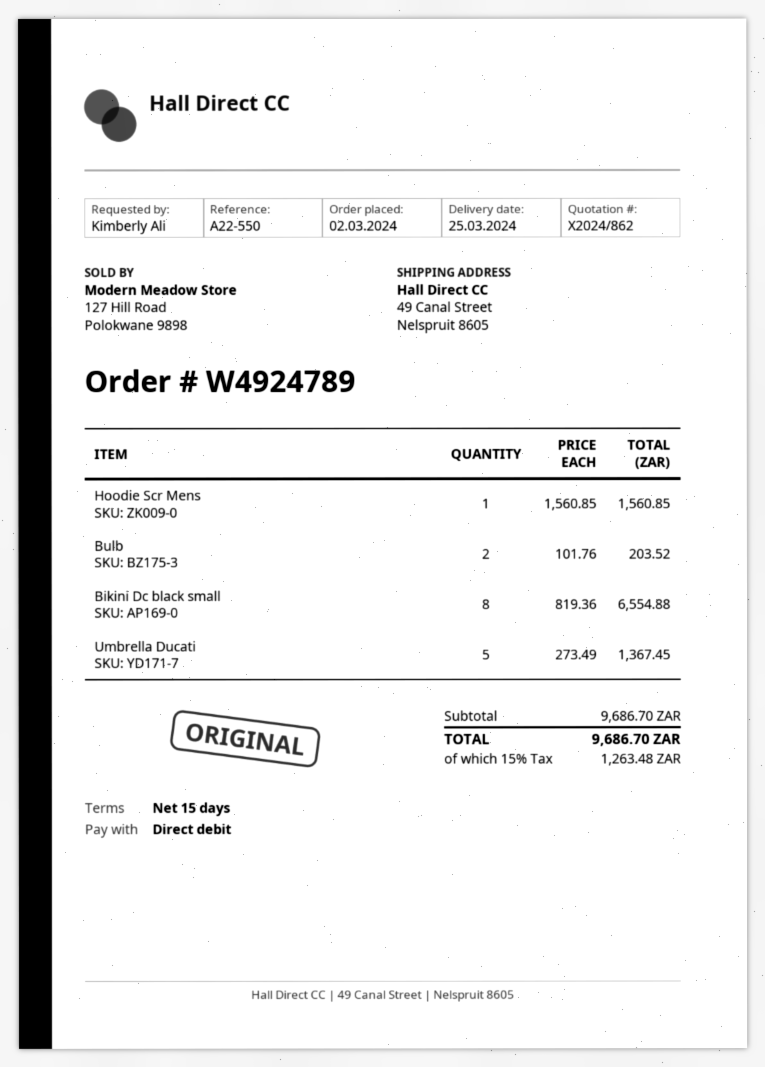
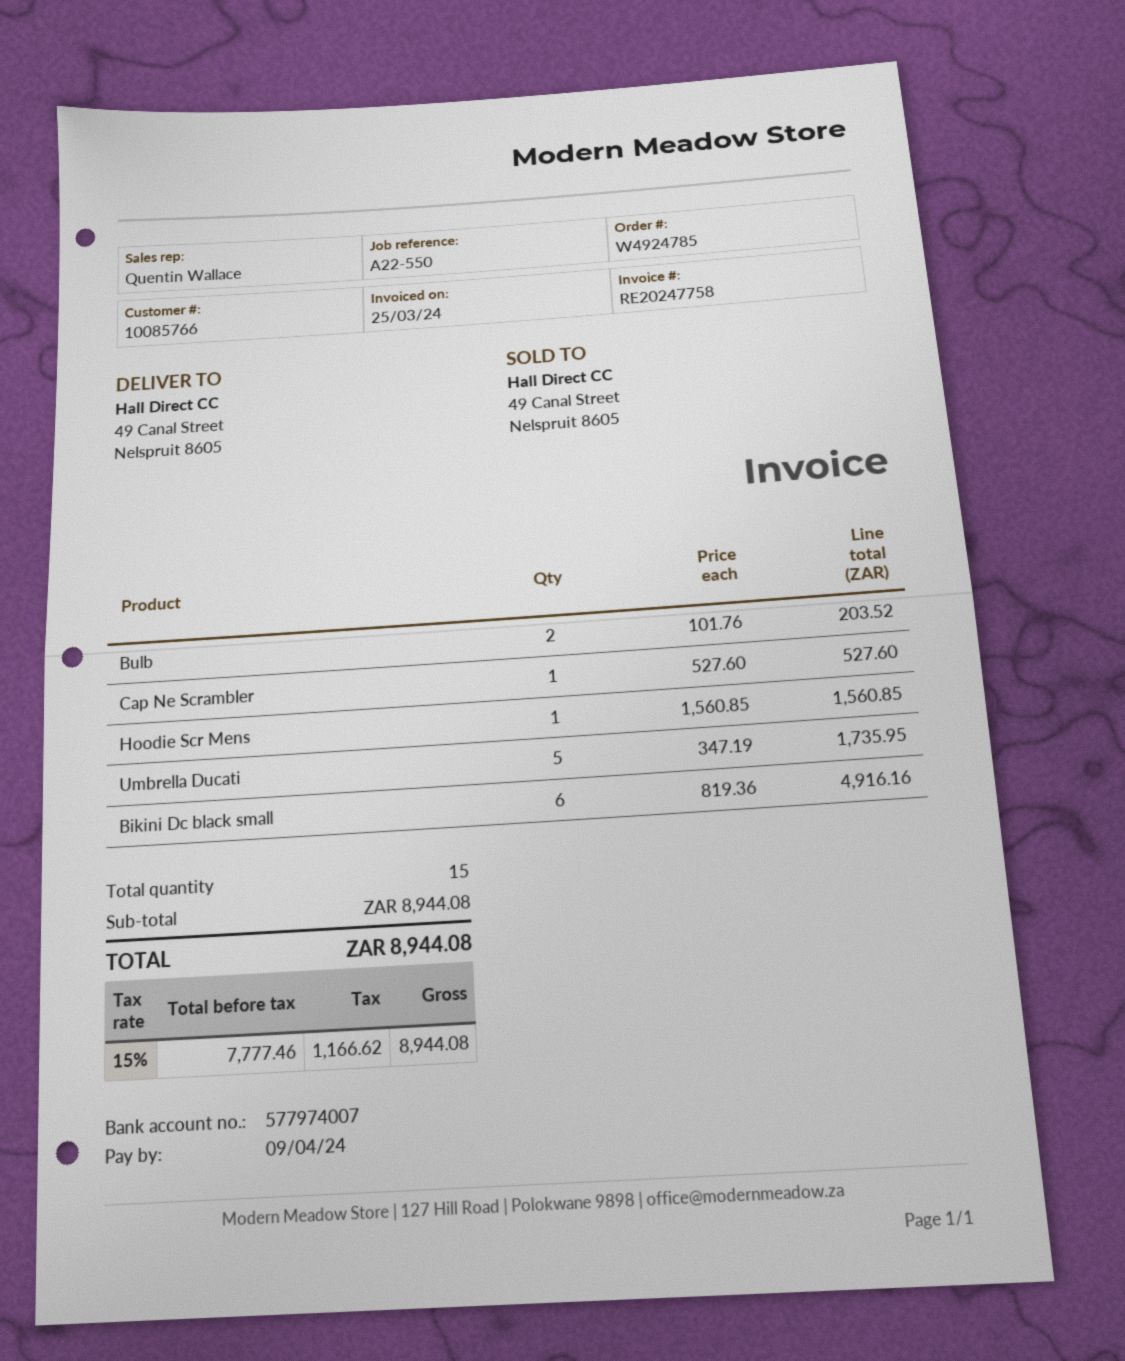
order number: W4924789 -> W4924785
Bikini Dc black small: 8 x 819.36 = 6554.88 -> 6 x 819.36 = 4916.16
Umbrella Ducati: 5 x 273.49 = 1367.45 -> 5 x 347.19 = 1735.95
Cap Ne Scrambler: none -> 1 x 527.60 = 527.60
subtotal: 9686.70 -> 8944.08
tax: 15% = 1263.48 -> 15% = 1166.62
total: 9686.70 -> 8944.08

